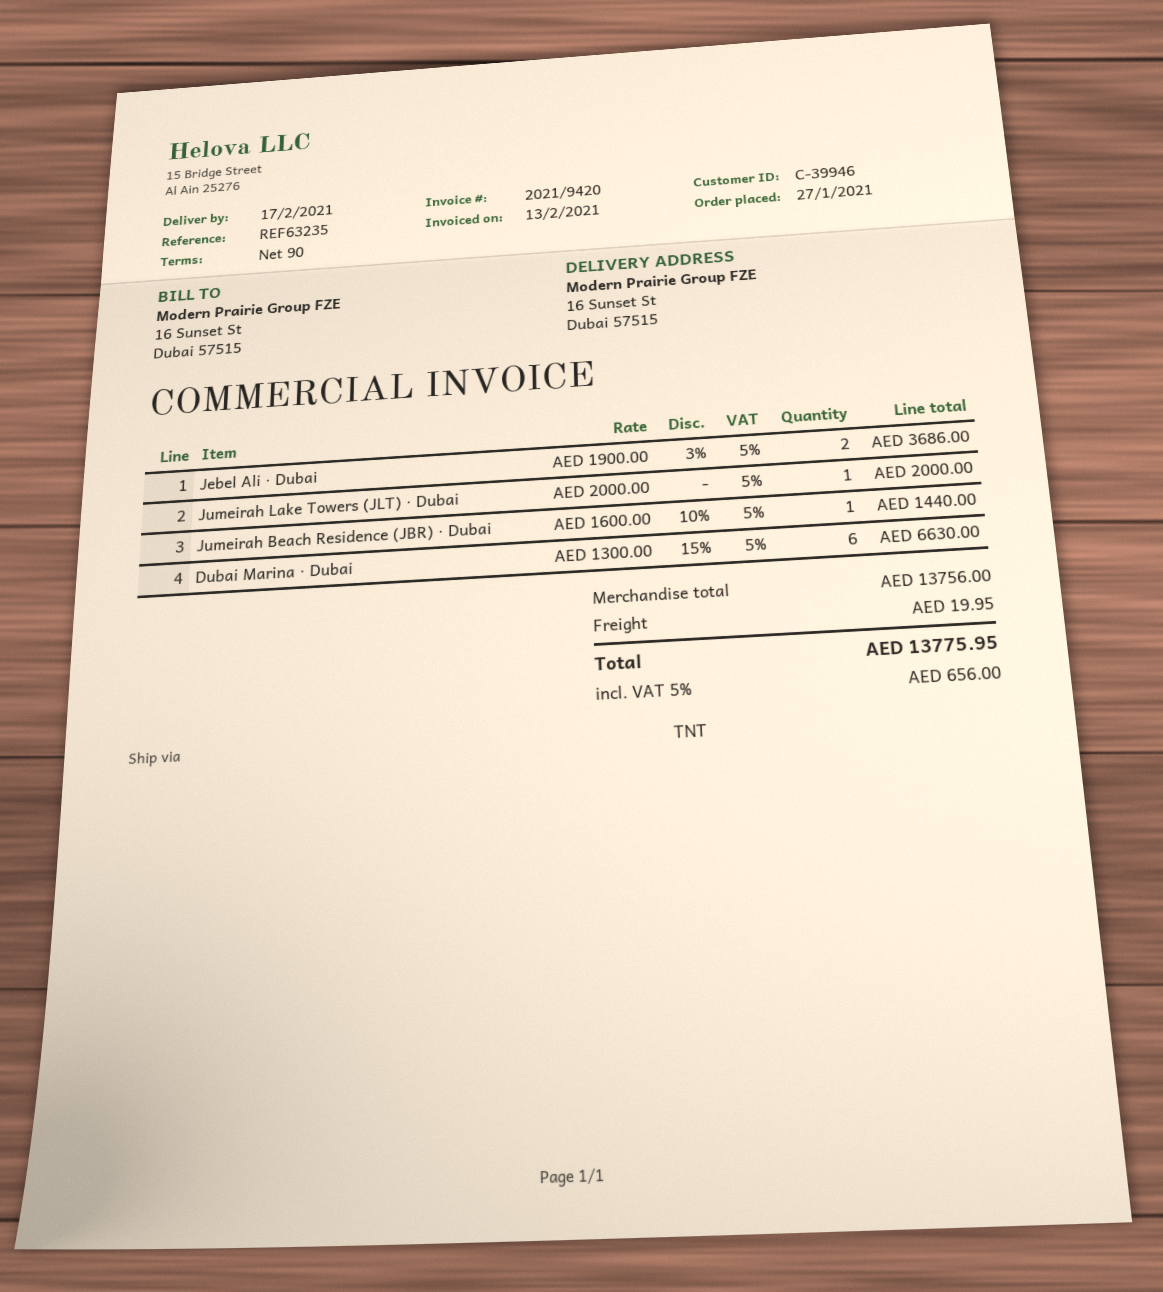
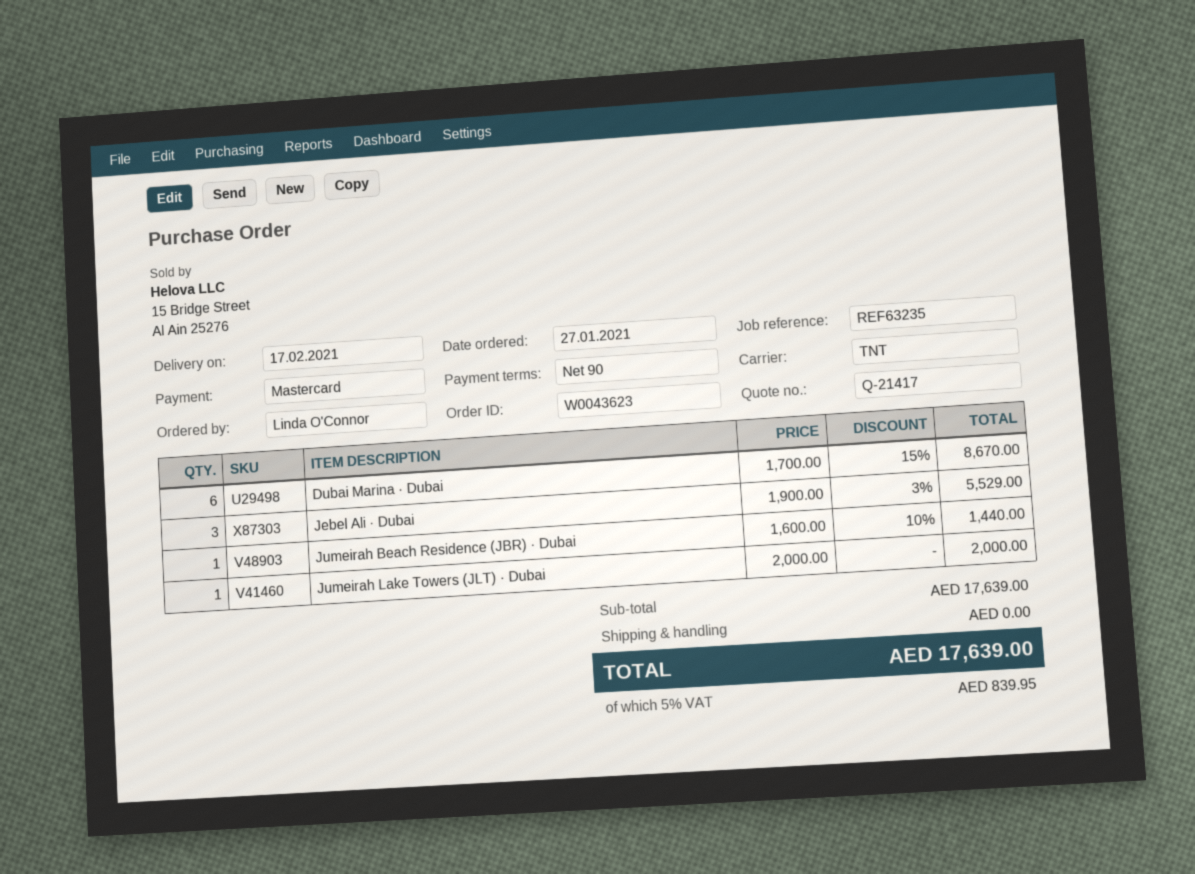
Jebel Ali · Dubai: 2 x 1900.00 - 3% = 3686.00 -> 3 x 1900.00 - 3% = 5529.00
Dubai Marina · Dubai: 6 x 1300.00 - 15% = 6630.00 -> 6 x 1700.00 - 15% = 8670.00
subtotal: 13756.00 -> 17639.00
shipping: 19.95 -> 0.00
tax: 5% = 656.00 -> 5% = 839.95
total: 13775.95 -> 17639.00

